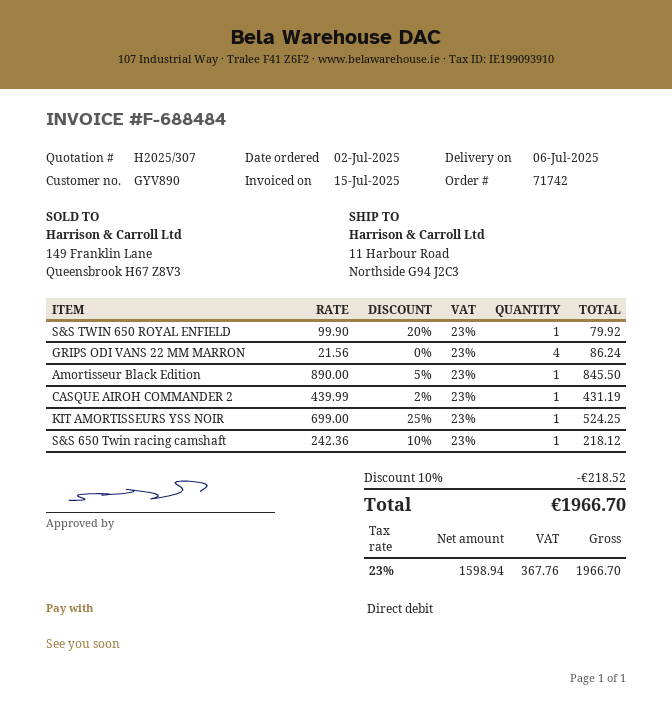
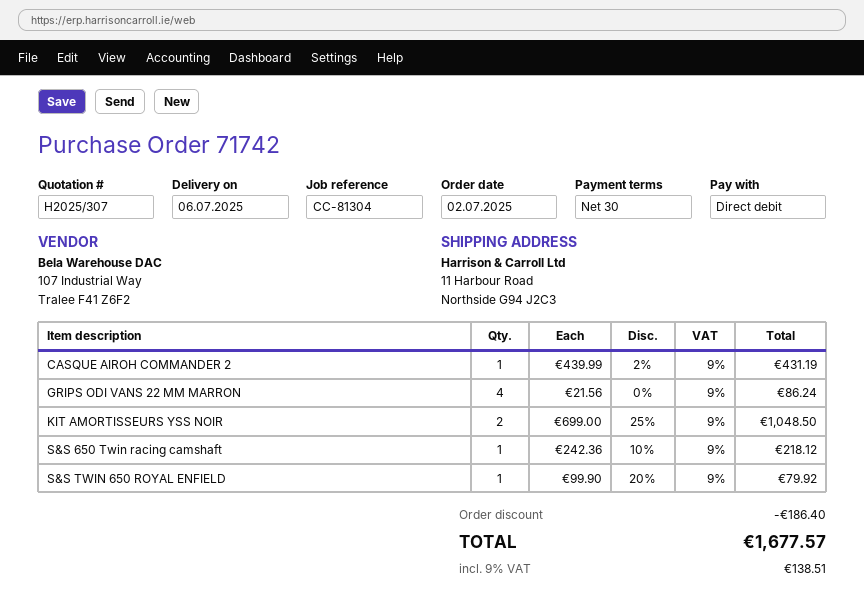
Amortisseur Black Edition: 1 x 890.00 - 5% = 845.50 -> none
KIT AMORTISSEURS YSS NOIR: 1 x 699.00 - 25% = 524.25 -> 2 x 699.00 - 25% = 1048.50
discount: 218.52 -> 186.40
tax: 23% = 367.76 -> 9% = 138.51
total: 1966.70 -> 1677.57

